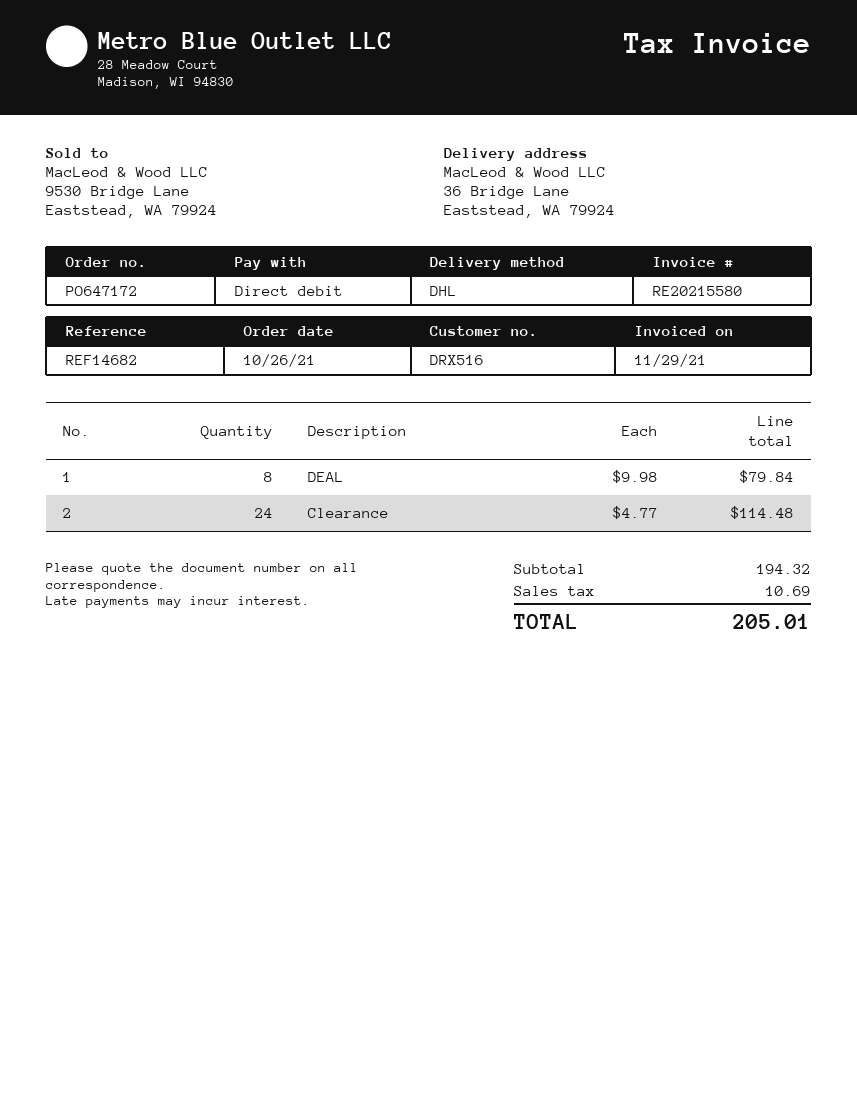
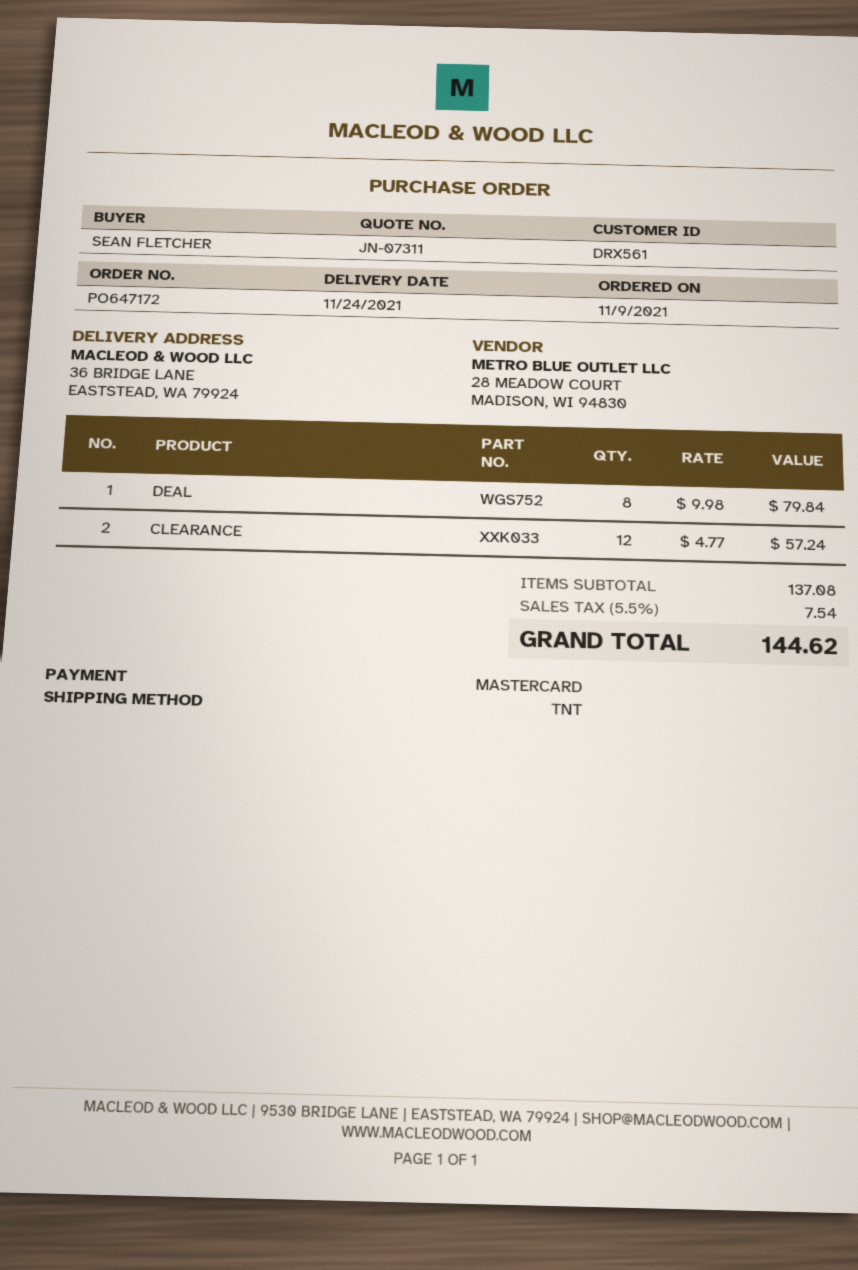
order date: 2021-10-26 -> 2021-11-09
customer number: DRX516 -> DRX561
payment method: direct debit -> Mastercard
shipping method: DHL -> TNT
Clearance: 24 x 4.77 = 114.48 -> 12 x 4.77 = 57.24
subtotal: 194.32 -> 137.08
tax: 10.69 -> 7.54
total: 205.01 -> 144.62

